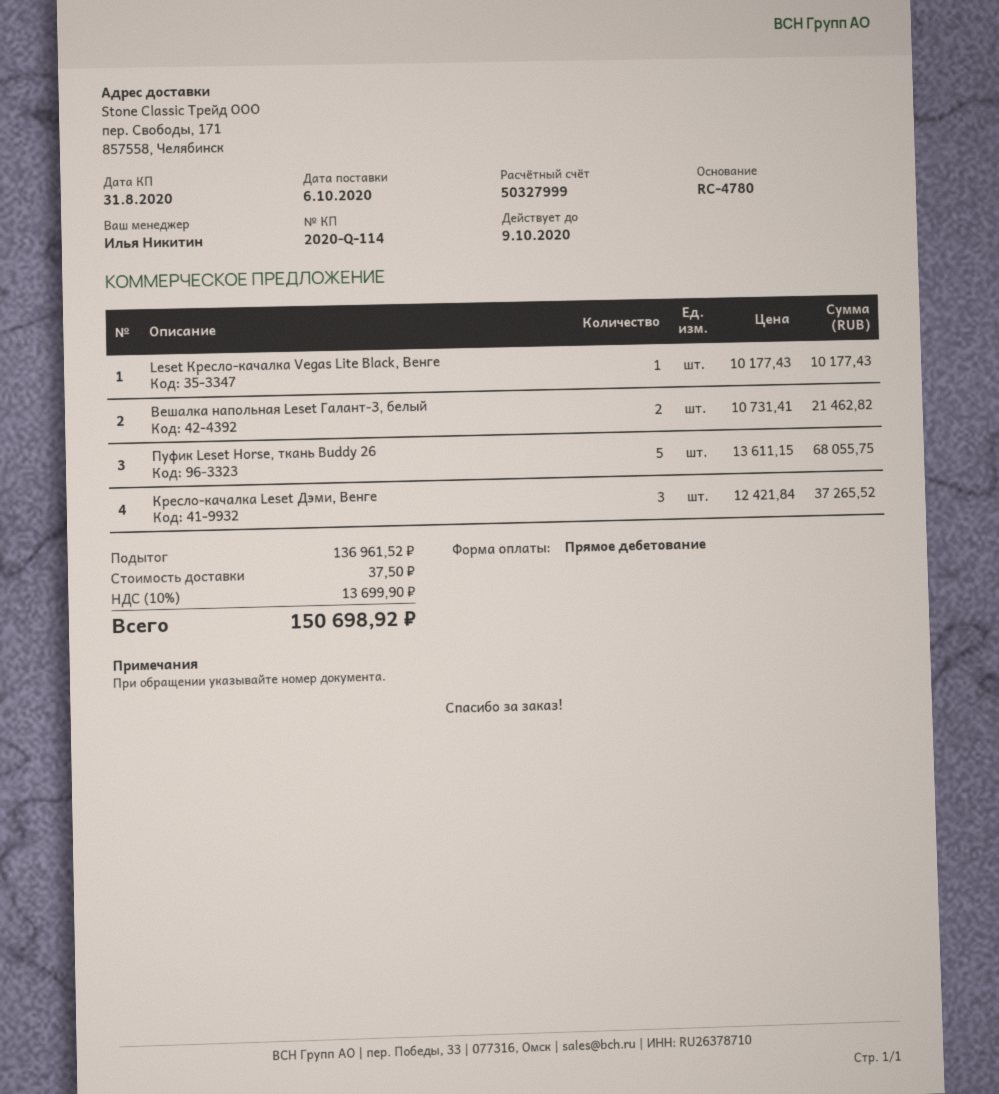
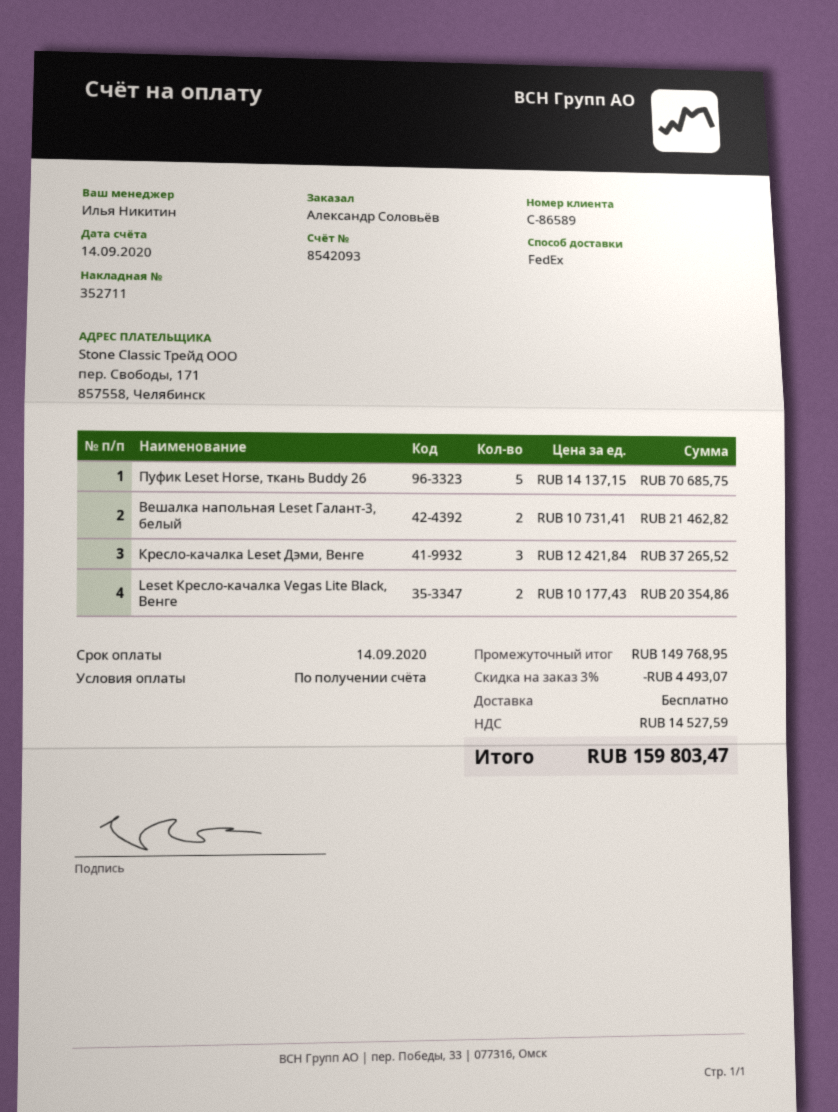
Leset Кресло-качалка Vegas Lite Black, Венге: 1 x 10177.43 = 10177.43 -> 2 x 10177.43 = 20354.86
Пуфик Leset Horse, ткань Buddy 26: 5 x 13611.15 = 68055.75 -> 5 x 14137.15 = 70685.75
subtotal: 136961.52 -> 149768.95
discount: none -> 3% = 4493.07
shipping: 37.50 -> 0.00
tax: 13699.90 -> 14527.59
total: 150698.92 -> 159803.47

